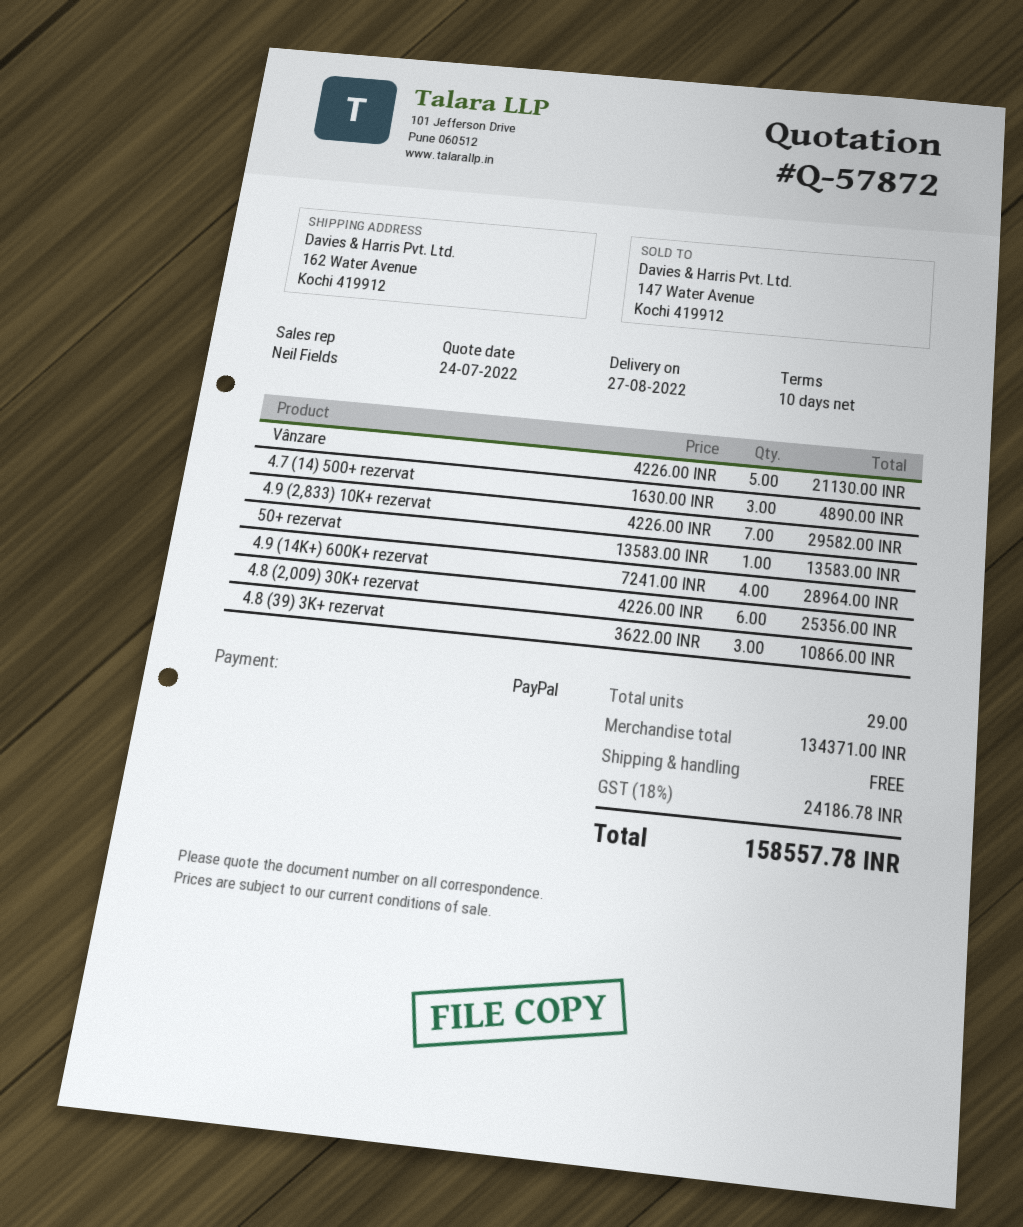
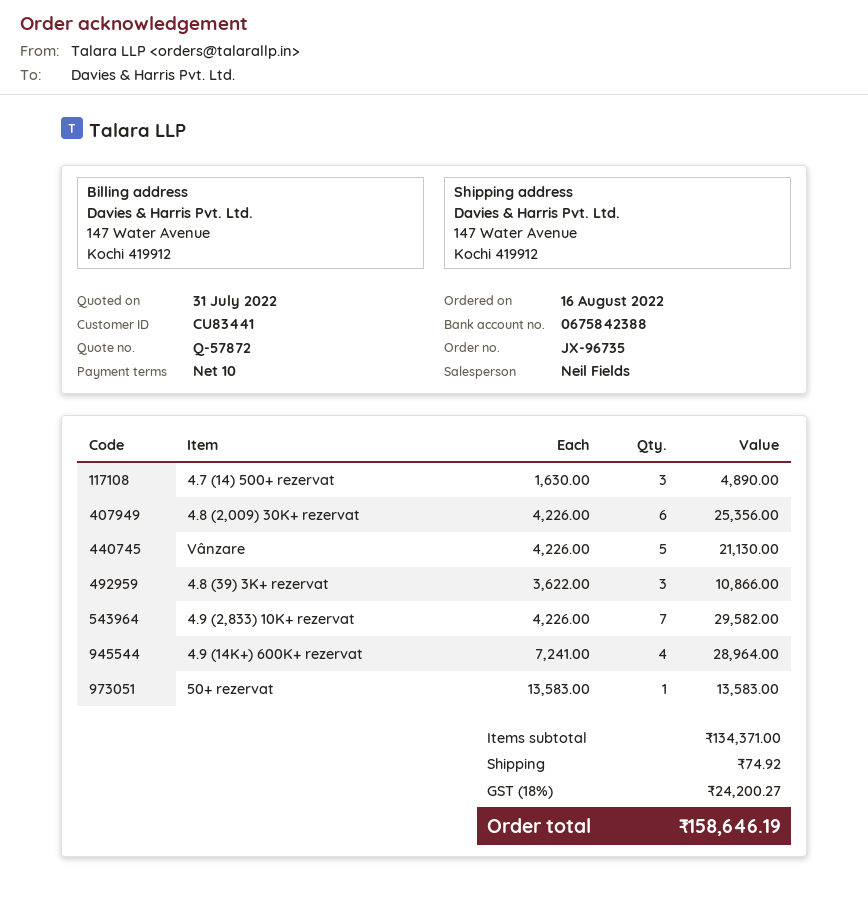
quote date: 2022-07-24 -> 2022-07-31
ship to: 162 Water Avenue, Kochi 419912 -> 147 Water Avenue, Kochi 419912
shipping: 0.00 -> 74.92
tax: 18% = 24186.78 -> 18% = 24200.27
total: 158557.78 -> 158646.19

